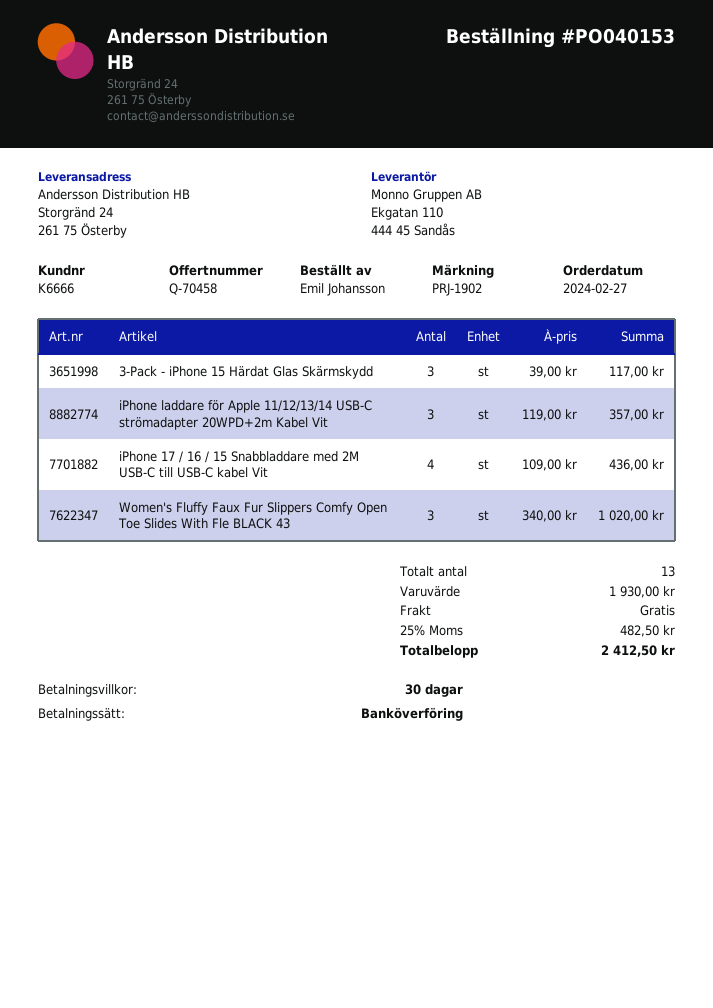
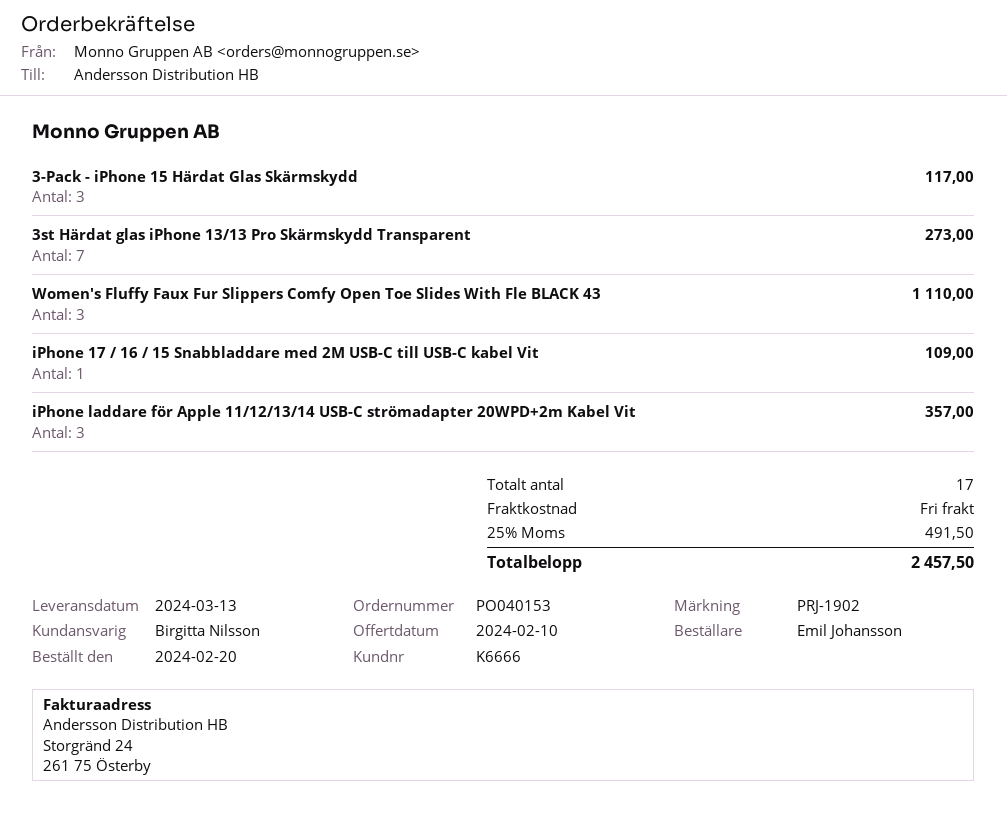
order date: 2024-02-27 -> 2024-02-20
iPhone 17 / 16 / 15 Snabbladdare med 2M USB-C till USB-C kabel Vit: 4 for 436.00 -> 1 for 109.00
Women's Fluffy Faux Fur Slippers Comfy Open Toe Slides With Fle BLACK 43: 3 for 1020.00 -> 3 for 1110.00
3st Härdat glas iPhone 13/13 Pro Skärmskydd Transparent: none -> 7 for 273.00
total quantity: 13 -> 17
tax: 25% = 482.50 -> 25% = 491.50
total: 2412.50 -> 2457.50

